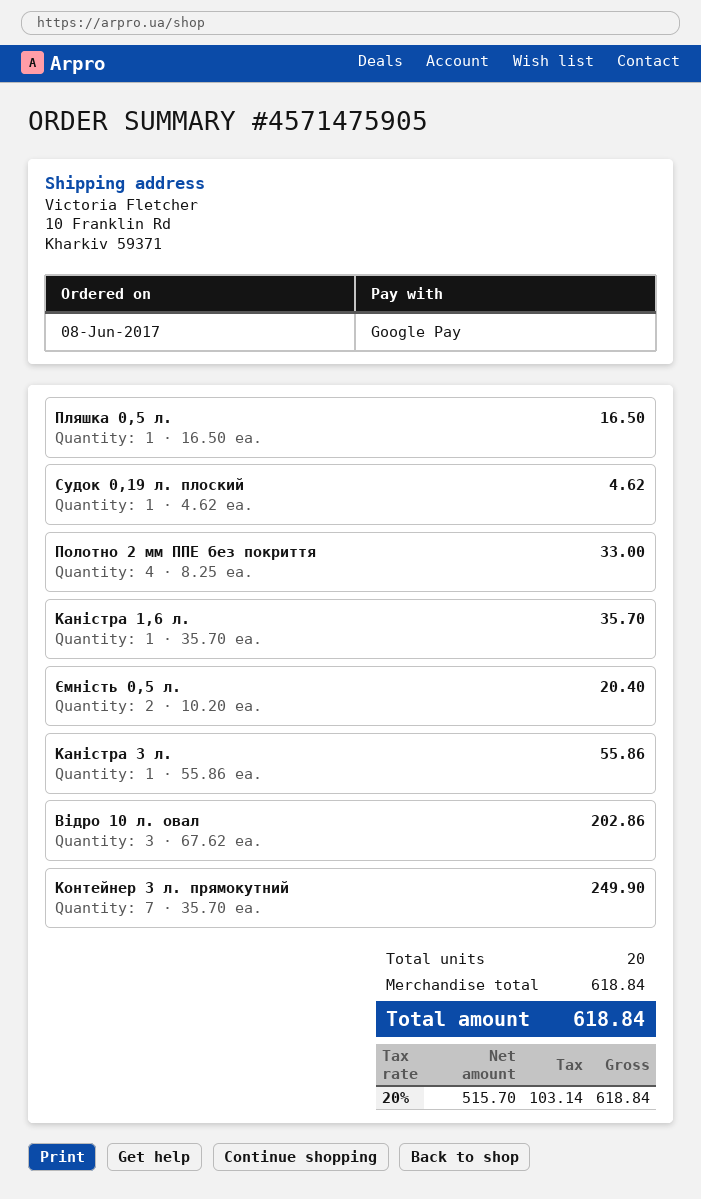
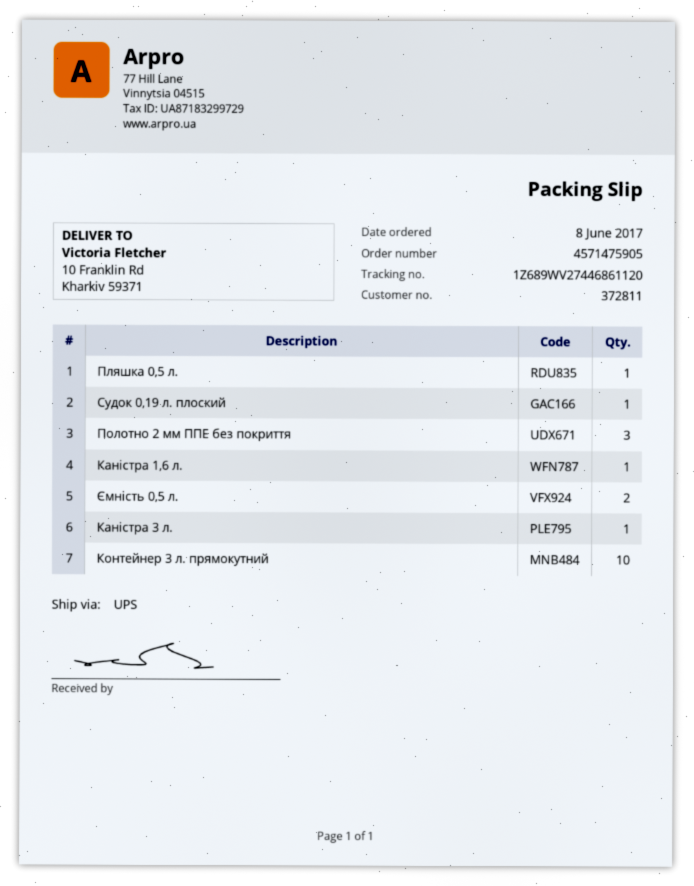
Полотно 2 мм ППЕ без покриття: 4 -> 3
Відро 10 л. овал: 3 -> none
Контейнер 3 л. прямокутний: 7 -> 10

